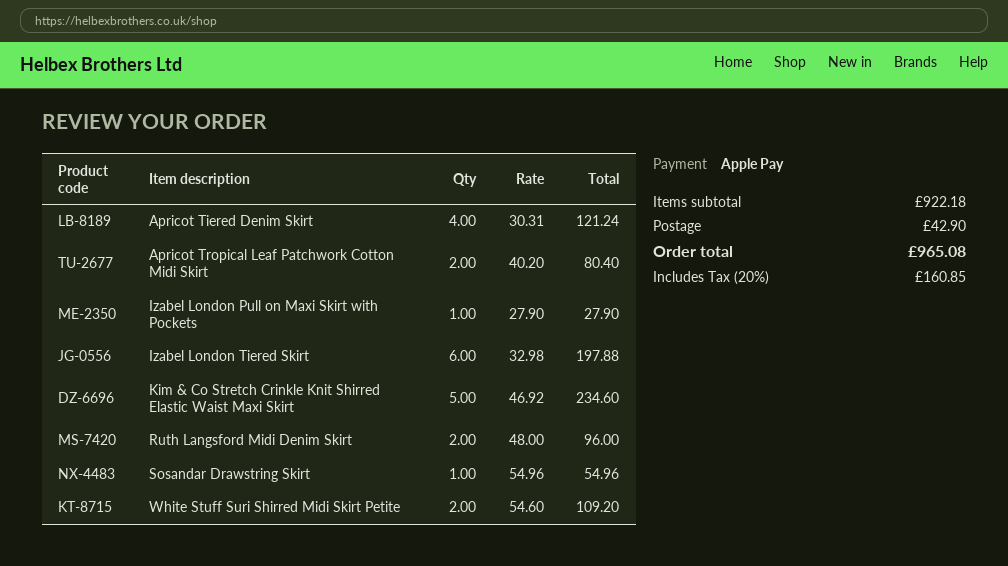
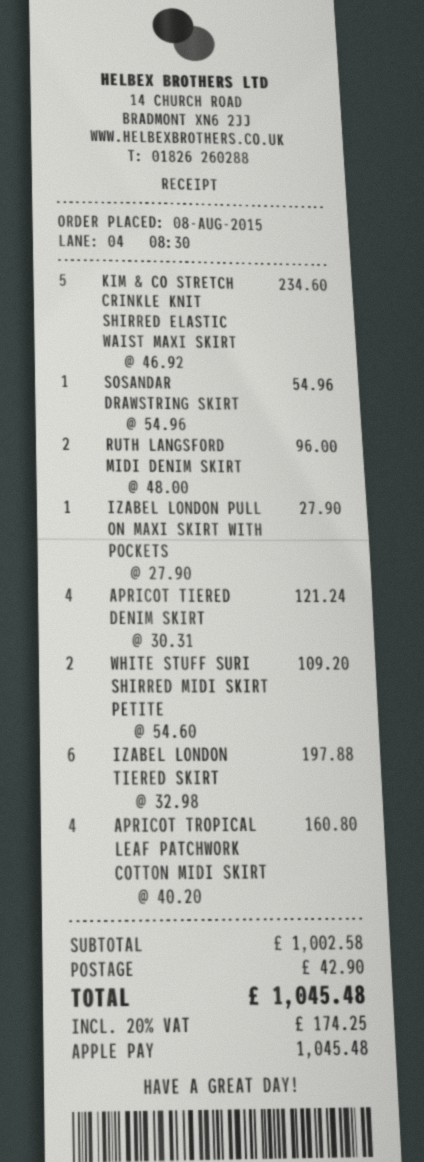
Apricot Tropical Leaf Patchwork Cotton Midi Skirt: 2 x 40.20 = 80.40 -> 4 x 40.20 = 160.80
subtotal: 922.18 -> 1002.58
tax: 20% = 160.85 -> 20% = 174.25
total: 965.08 -> 1045.48

